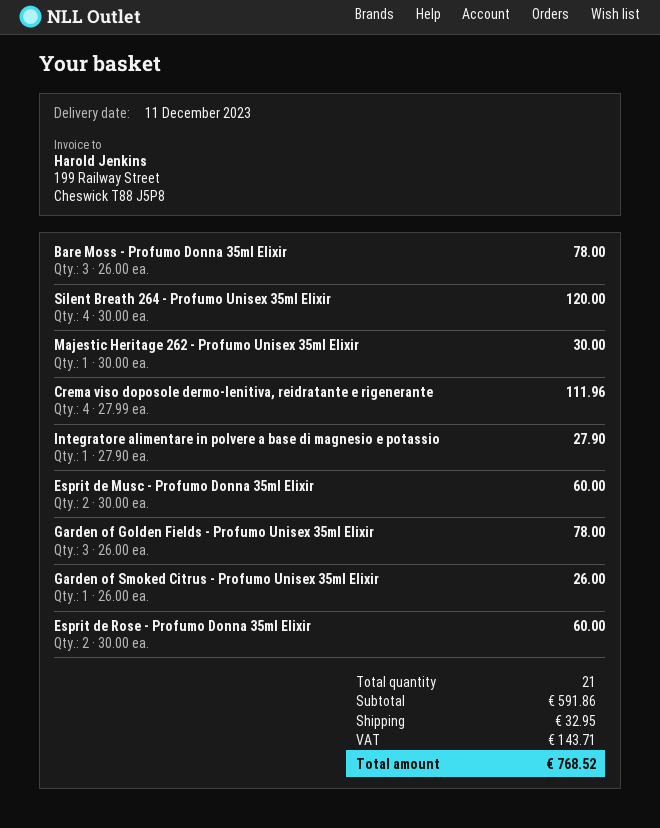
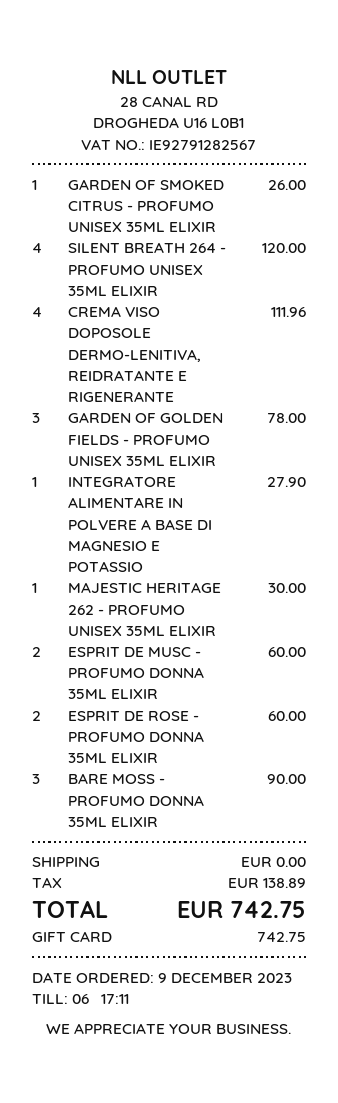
Bare Moss - Profumo Donna 35ml Elixir: 3 for 78.00 -> 3 for 90.00
shipping: 32.95 -> 0.00
tax: 143.71 -> 138.89
total: 768.52 -> 742.75

